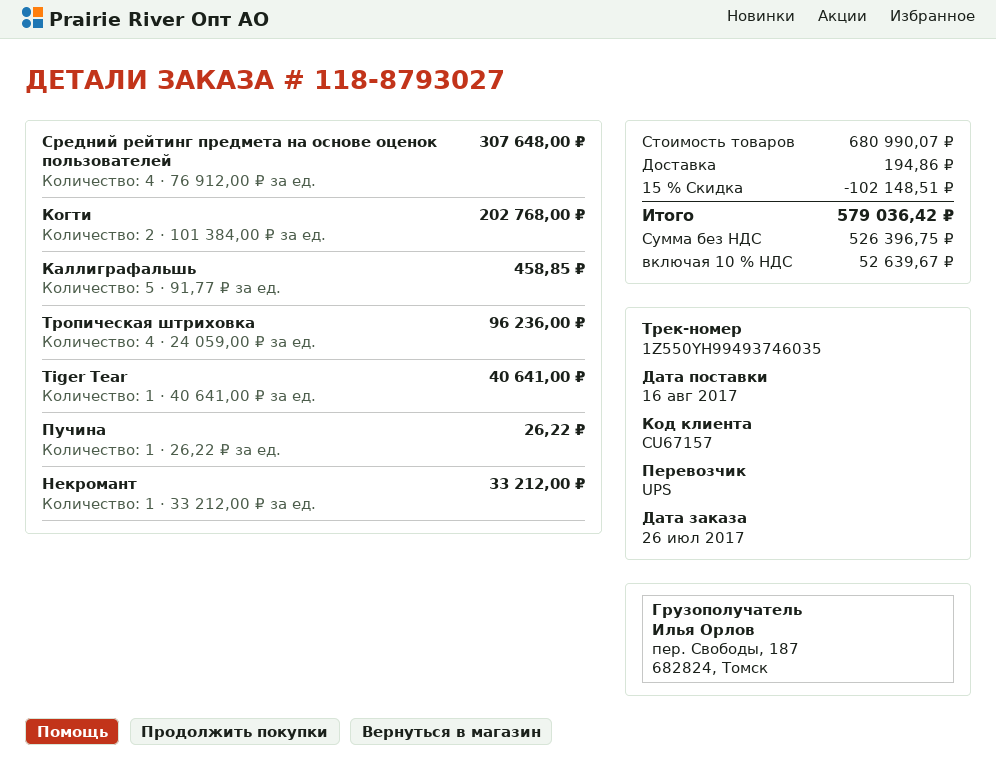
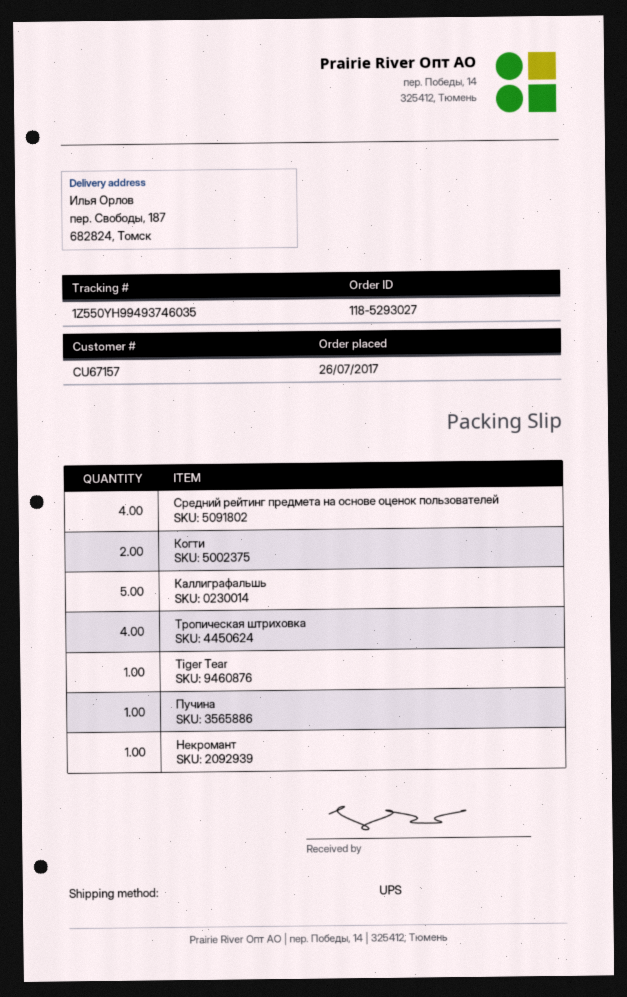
order number: 118-8793027 -> 118-5293027

